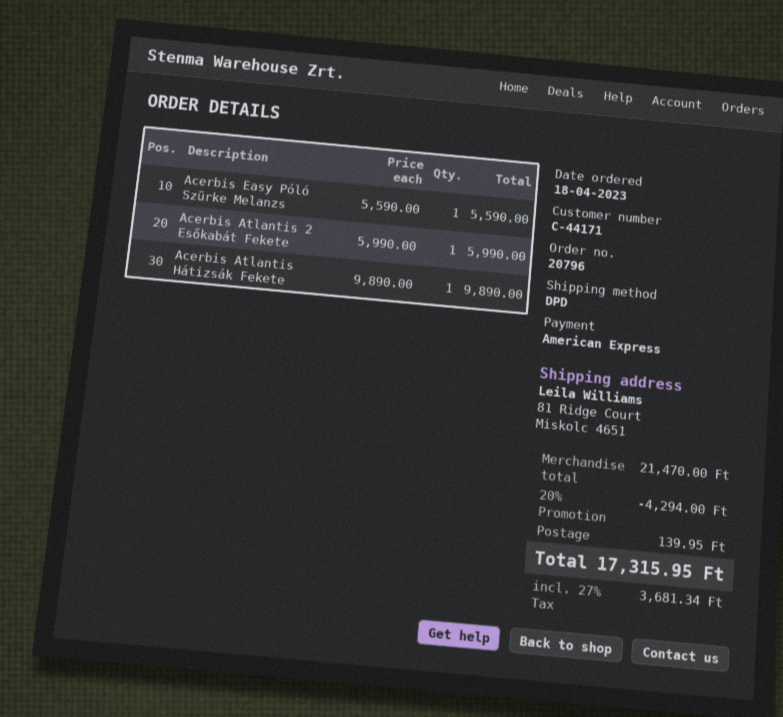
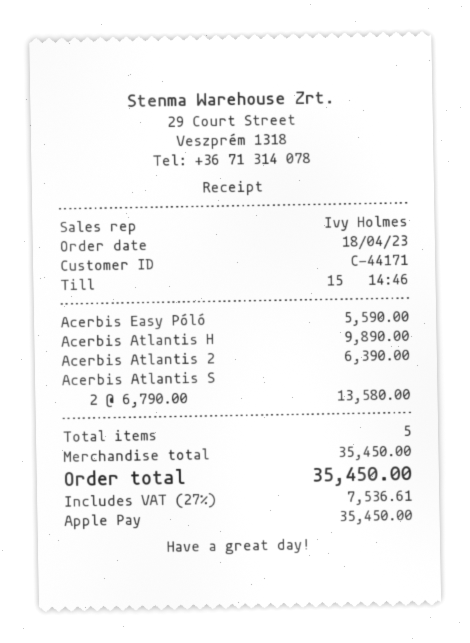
payment method: American Express -> Apple Pay
Acerbis Atlantis 2 Esőkabát Fekete: 1 x 5990.00 = 5990.00 -> 1 x 6390.00 = 6390.00
Acerbis Atlantis S: none -> 2 x 6790.00 = 13580.00
subtotal: 21470.00 -> 35450.00
discount: 20% = 4294.00 -> none
shipping: 139.95 -> none
tax: 27% = 3681.34 -> 27% = 7536.61
total: 17315.95 -> 35450.00

